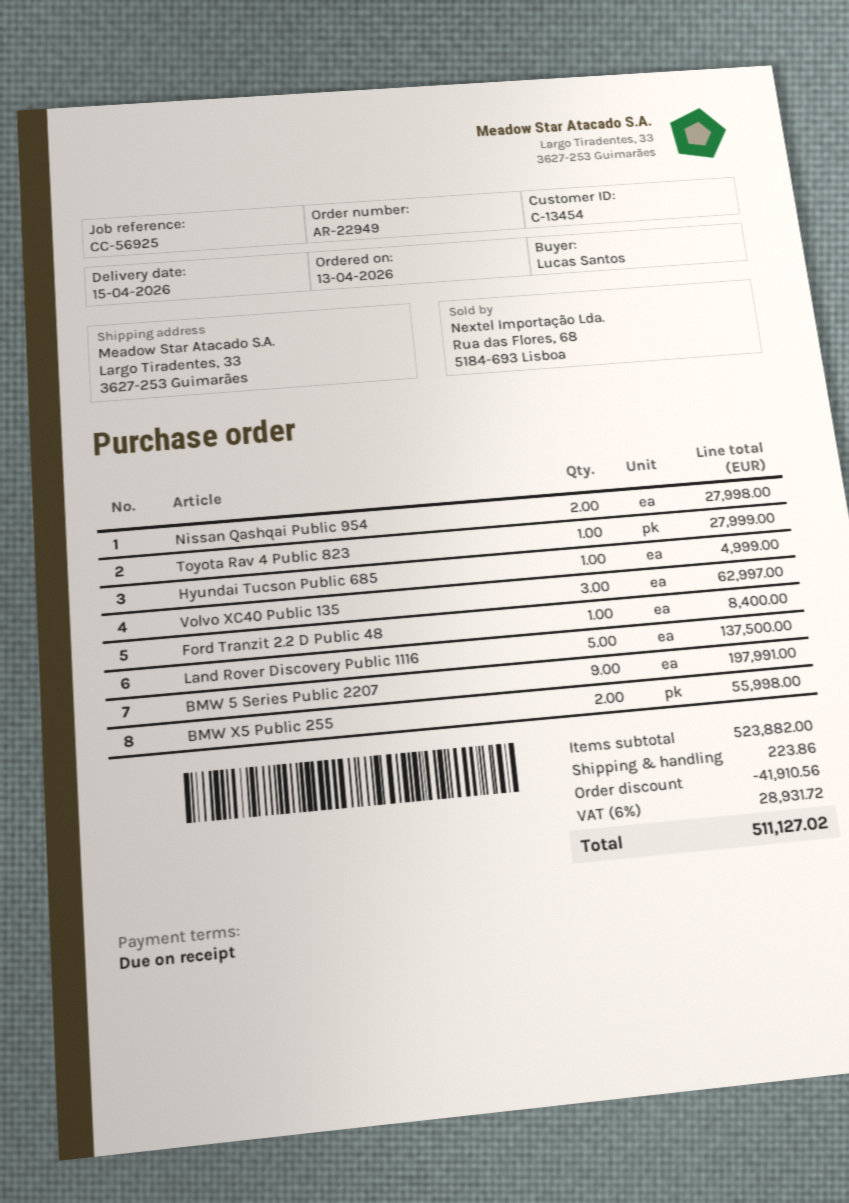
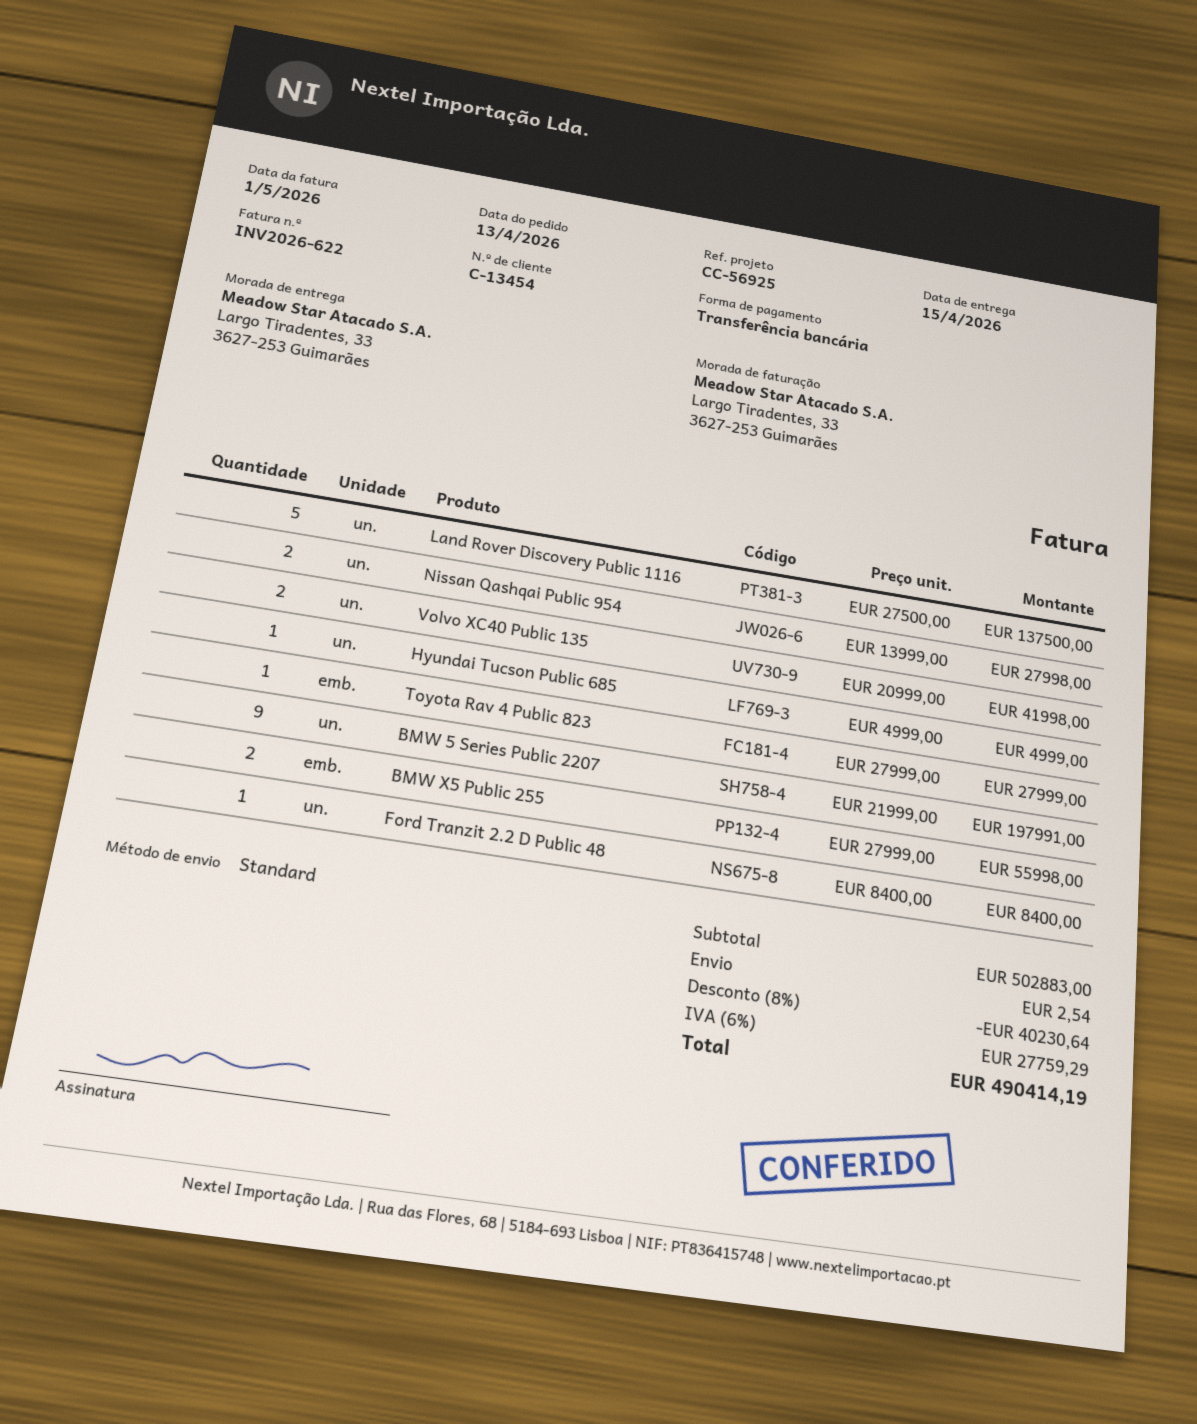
Volvo XC40 Public 135: 3 for 62997.00 -> 2 for 41998.00
subtotal: 523882.00 -> 502883.00
discount: 41910.56 -> 40230.64
shipping: 223.86 -> 2.54
tax: 6% = 28931.72 -> 6% = 27759.29
total: 511127.02 -> 490414.19

